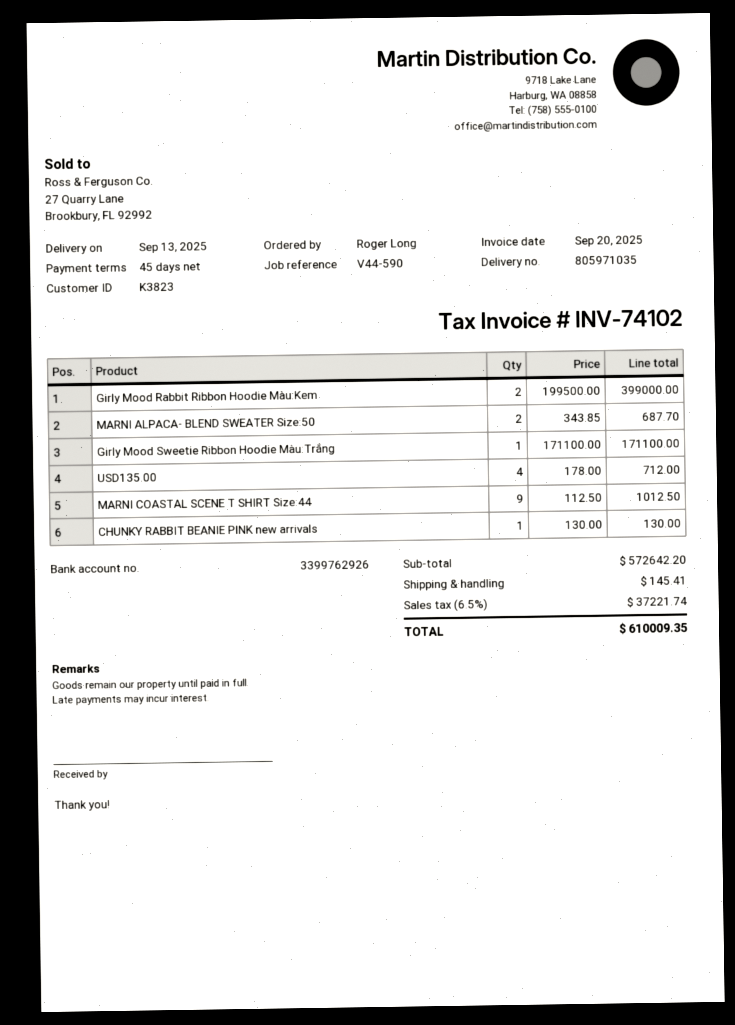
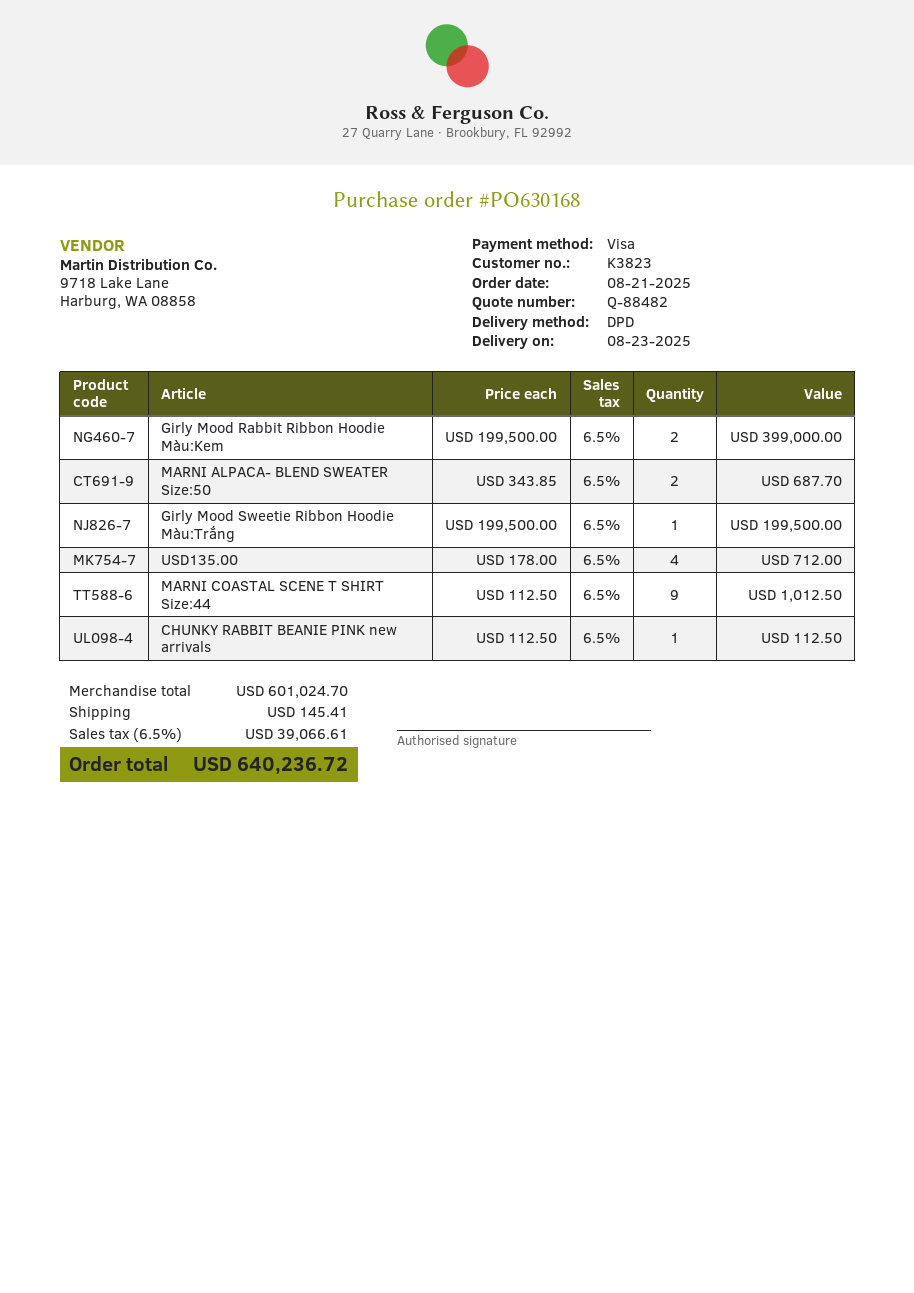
delivery date: 2025-09-13 -> 2025-08-23
Girly Mood Sweetie Ribbon Hoodie Màu:Trắng: 1 x 171100.00 = 171100.00 -> 1 x 199500.00 = 199500.00
CHUNKY RABBIT BEANIE PINK new arrivals: 1 x 130.00 = 130.00 -> 1 x 112.50 = 112.50
subtotal: 572642.20 -> 601024.70
tax: 6.5% = 37221.74 -> 6.5% = 39066.61
total: 610009.35 -> 640236.72

